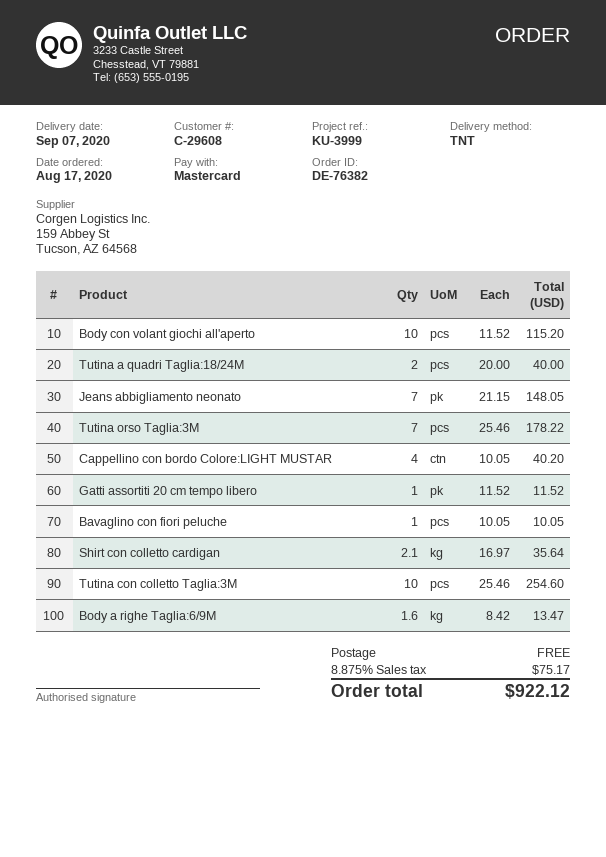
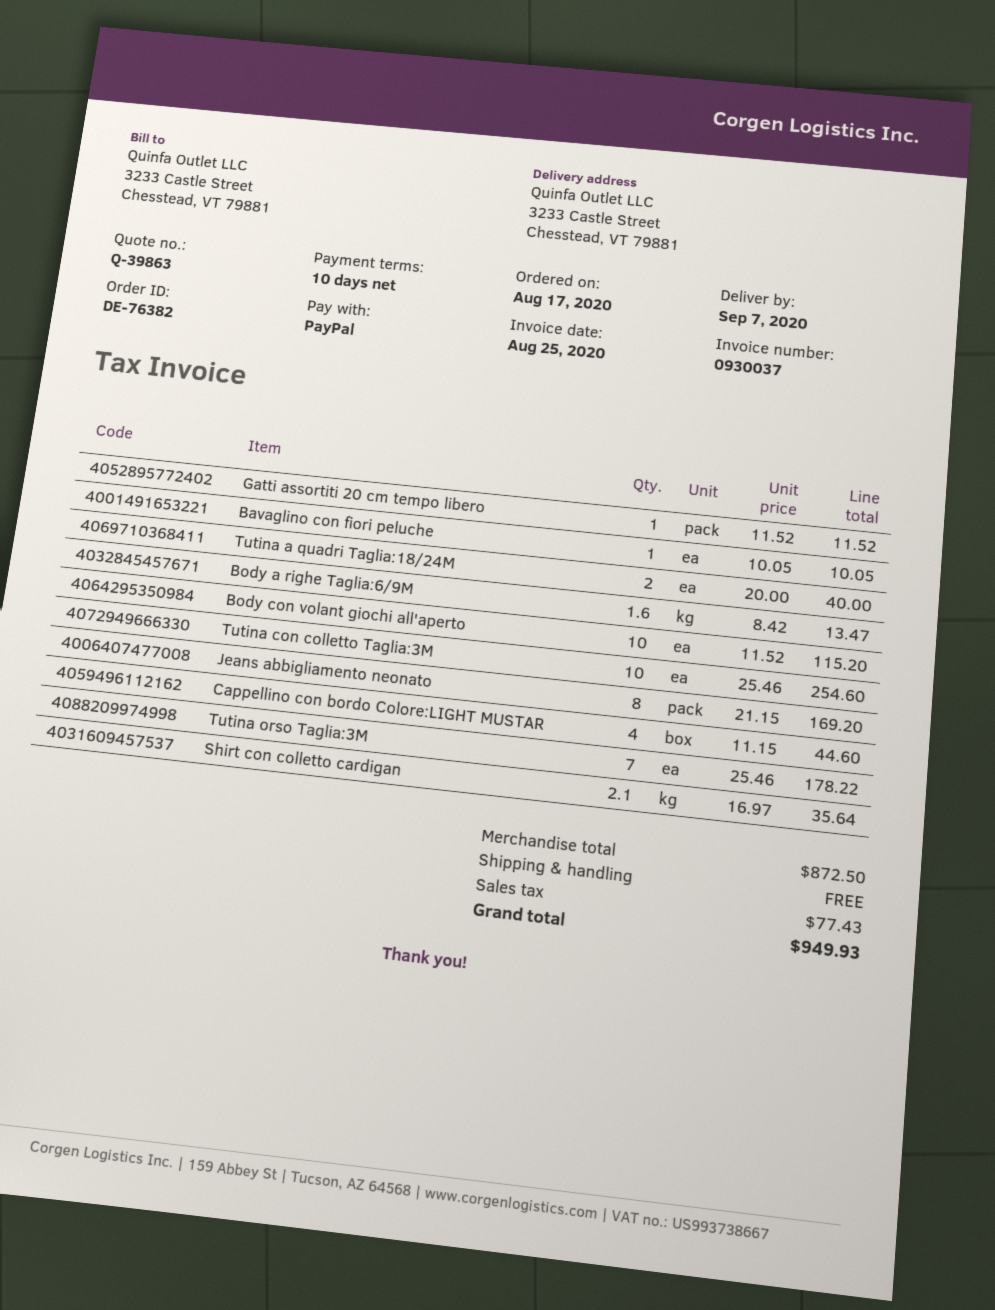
payment method: Mastercard -> PayPal
Jeans abbigliamento neonato: 7 x 21.15 = 148.05 -> 8 x 21.15 = 169.20
Cappellino con bordo Colore:LIGHT MUSTAR: 4 x 10.05 = 40.20 -> 4 x 11.15 = 44.60
tax: 75.17 -> 77.43
total: 922.12 -> 949.93

